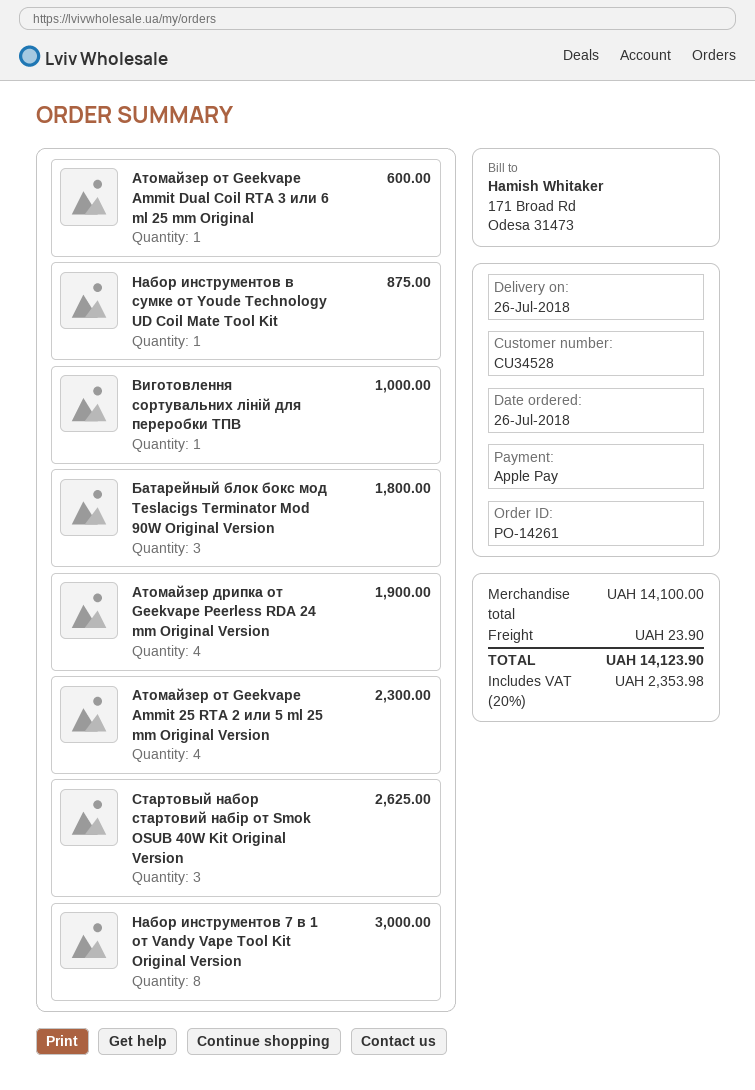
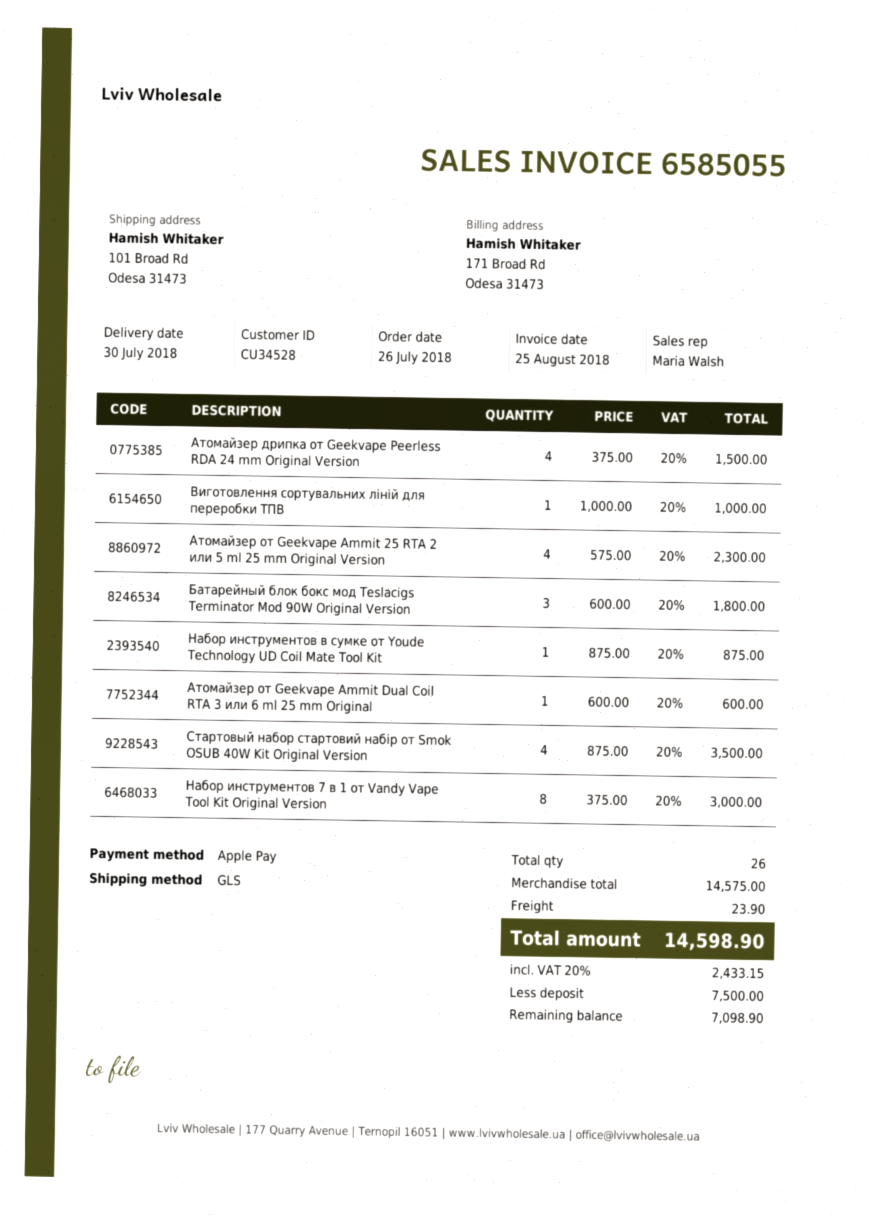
delivery date: 2018-07-26 -> 2018-07-30
Атомайзер дрипка от Geekvape Peerless RDA 24 mm Original Version: 4 for 1900.00 -> 4 for 1500.00
Стартовый набор стартовий набір от Smok OSUB 40W Kit Original Version: 3 for 2625.00 -> 4 for 3500.00
subtotal: 14100.00 -> 14575.00
tax: 20% = 2353.98 -> 20% = 2433.15
total: 14123.90 -> 14598.90

